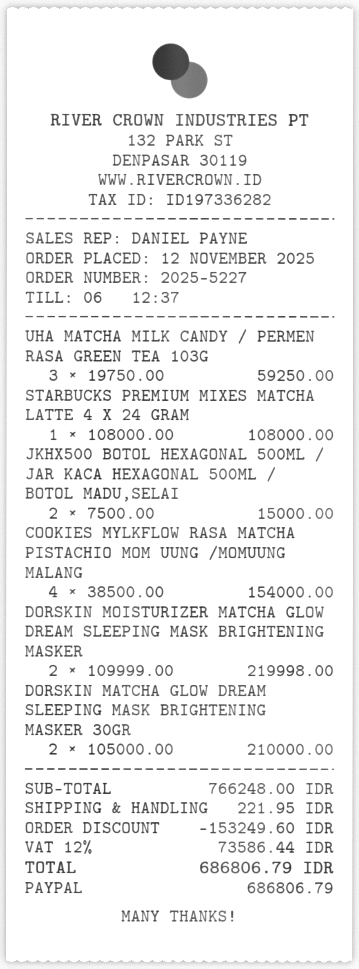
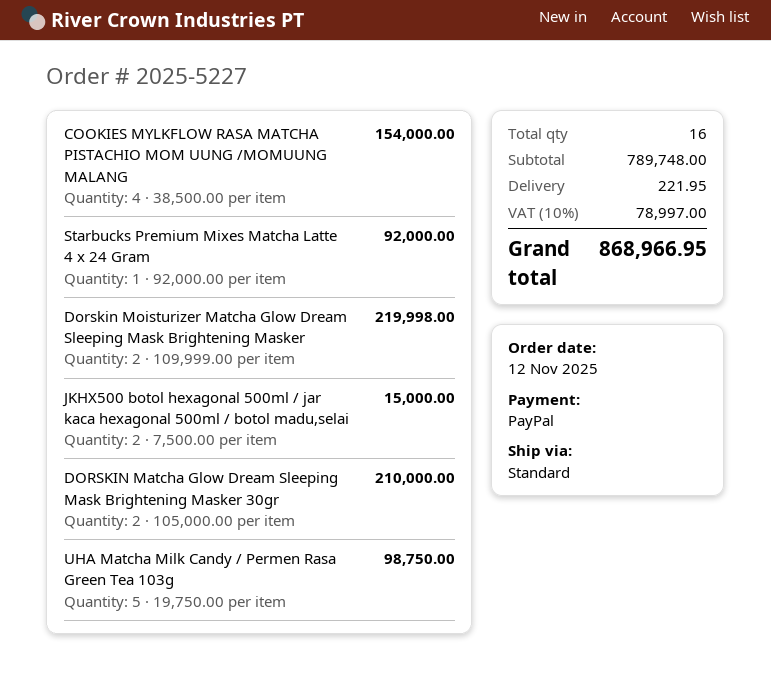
UHA MATCHA MILK CANDY / PERMEN RASA GREEN TEA 103G: 3 x 19750.00 = 59250.00 -> 5 x 19750.00 = 98750.00
STARBUCKS PREMIUM MIXES MATCHA LATTE 4 X 24 GRAM: 1 x 108000.00 = 108000.00 -> 1 x 92000.00 = 92000.00
subtotal: 766248.00 -> 789748.00
discount: 153249.60 -> none
tax: 12% = 73586.44 -> 10% = 78997.00
total: 686806.79 -> 868966.95

